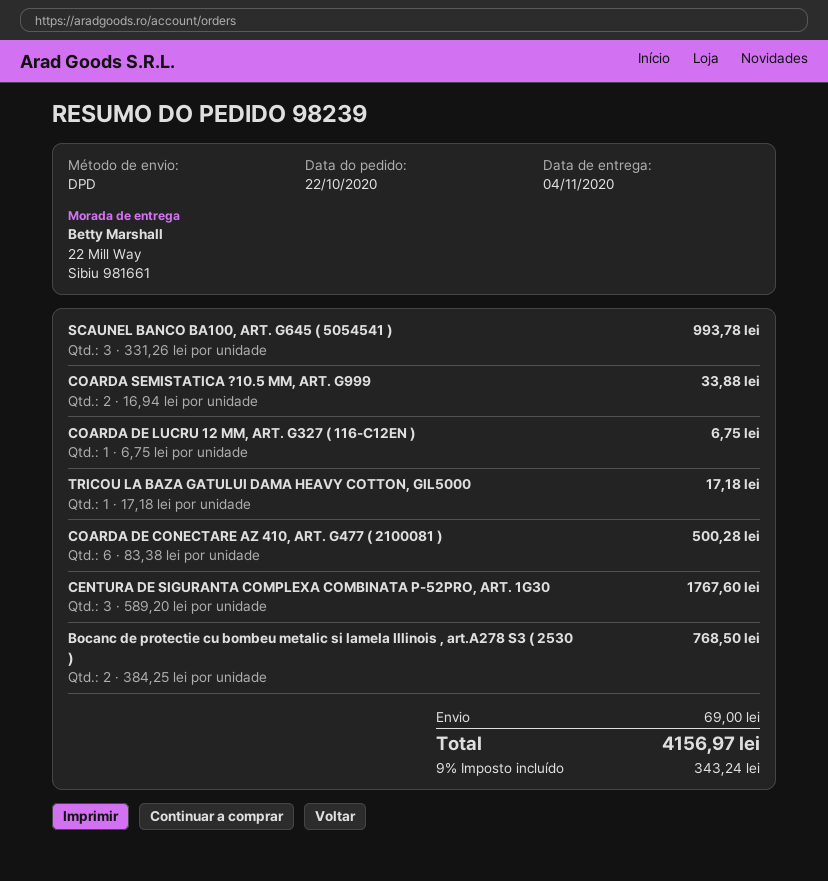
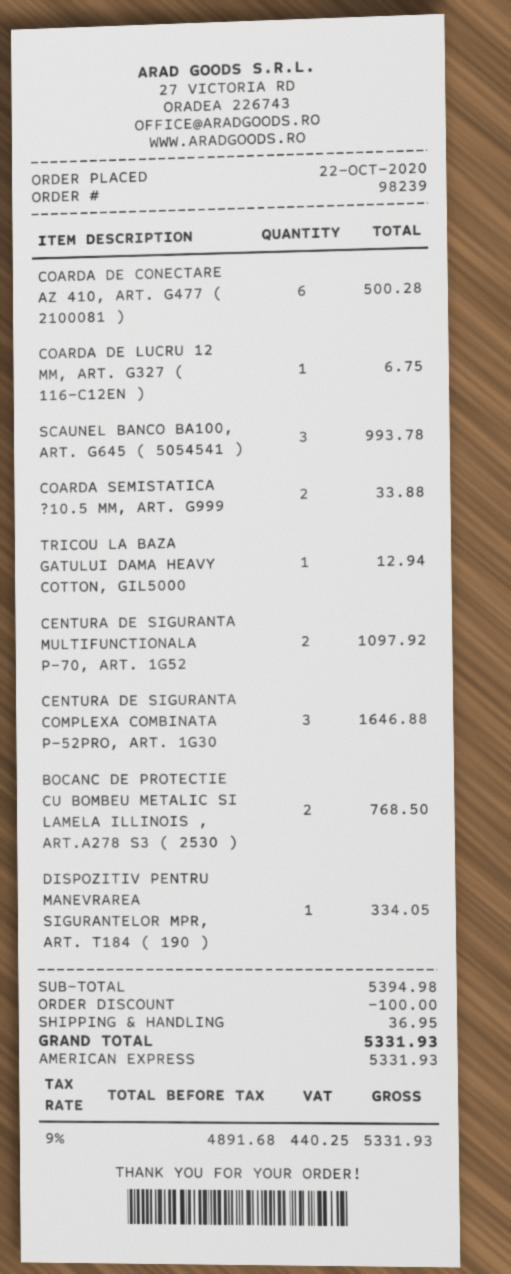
TRICOU LA BAZA GATULUI DAMA HEAVY COTTON, GIL5000: 1 for 17.18 -> 1 for 12.94
CENTURA DE SIGURANTA COMPLEXA COMBINATA P-52PRO, ART. 1G30: 3 for 1767.60 -> 3 for 1646.88
CENTURA DE SIGURANTA MULTIFUNCTIONALA P-70, ART. 1G52: none -> 2 for 1097.92
DISPOZITIV PENTRU MANEVRAREA SIGURANTELOR MPR, ART. T184 ( 190 ): none -> 1 for 334.05
discount: none -> 100.00
shipping: 69.00 -> 36.95
tax: 9% = 343.24 -> 9% = 440.25
total: 4156.97 -> 5331.93

